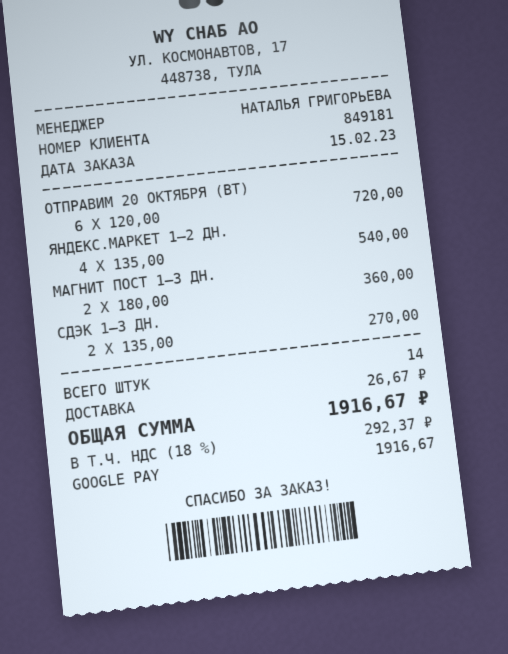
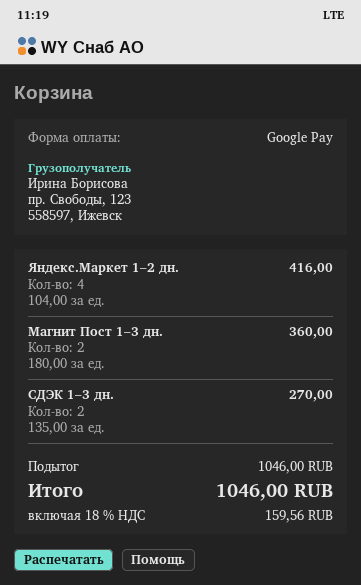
ОТПРАВИМ 20 ОКТЯБРЯ (ВТ): 6 x 120.00 = 720.00 -> none
ЯНДЕКС.МАРКЕТ 1–2 ДН.: 4 x 135.00 = 540.00 -> 4 x 104.00 = 416.00
shipping: 26.67 -> none
tax: 18% = 292.37 -> 18% = 159.56
total: 1916.67 -> 1046.00

